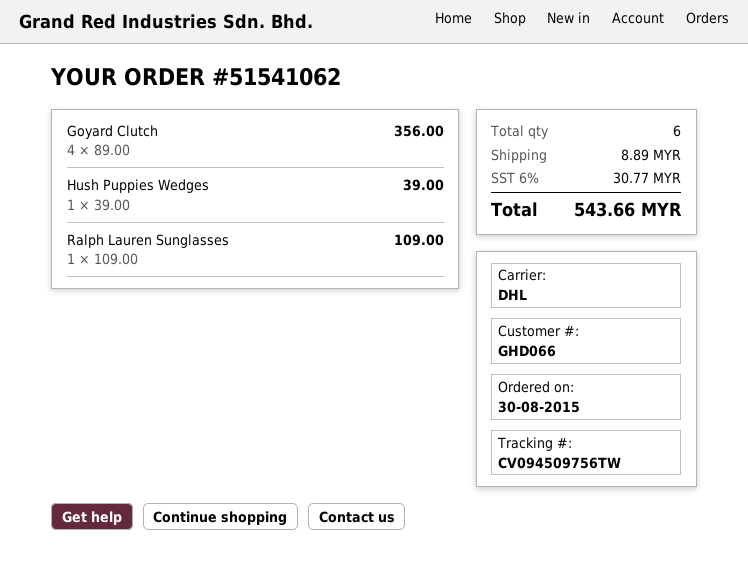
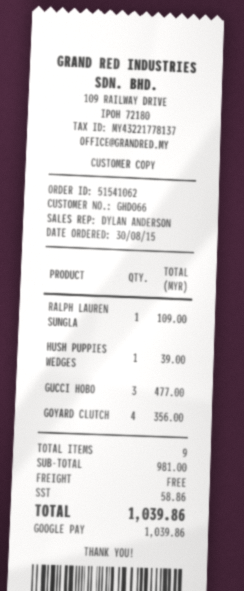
GUCCI HOBO: none -> 3 for 477.00
total quantity: 6 -> 9
shipping: 8.89 -> 0.00
tax: 30.77 -> 58.86
total: 543.66 -> 1039.86

